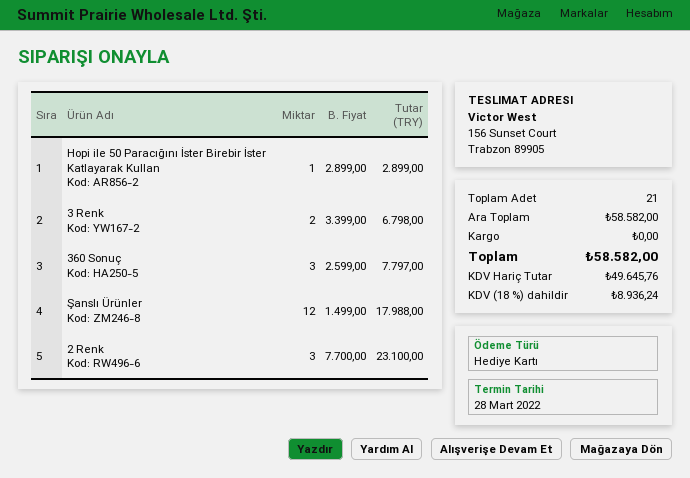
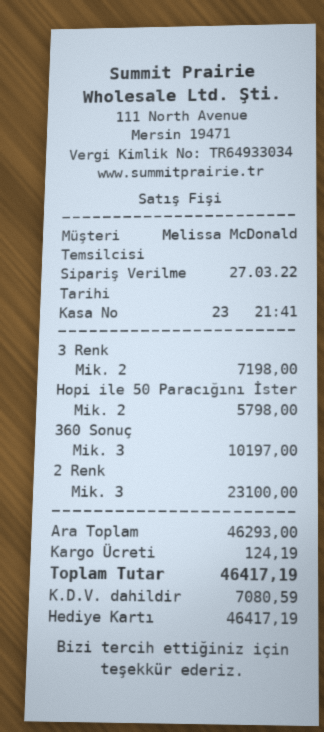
Hopi ile 50 Paracığını İster Birebir İster Katlayarak Kullan: 1 for 2899.00 -> 2 for 5798.00
3 Renk: 2 for 6798.00 -> 2 for 7198.00
360 Sonuç: 3 for 7797.00 -> 3 for 10197.00
Şanslı Ürünler: 12 for 17988.00 -> none
subtotal: 58582.00 -> 46293.00
shipping: 0.00 -> 124.19
tax: 8936.24 -> 7080.59
total: 58582.00 -> 46417.19

